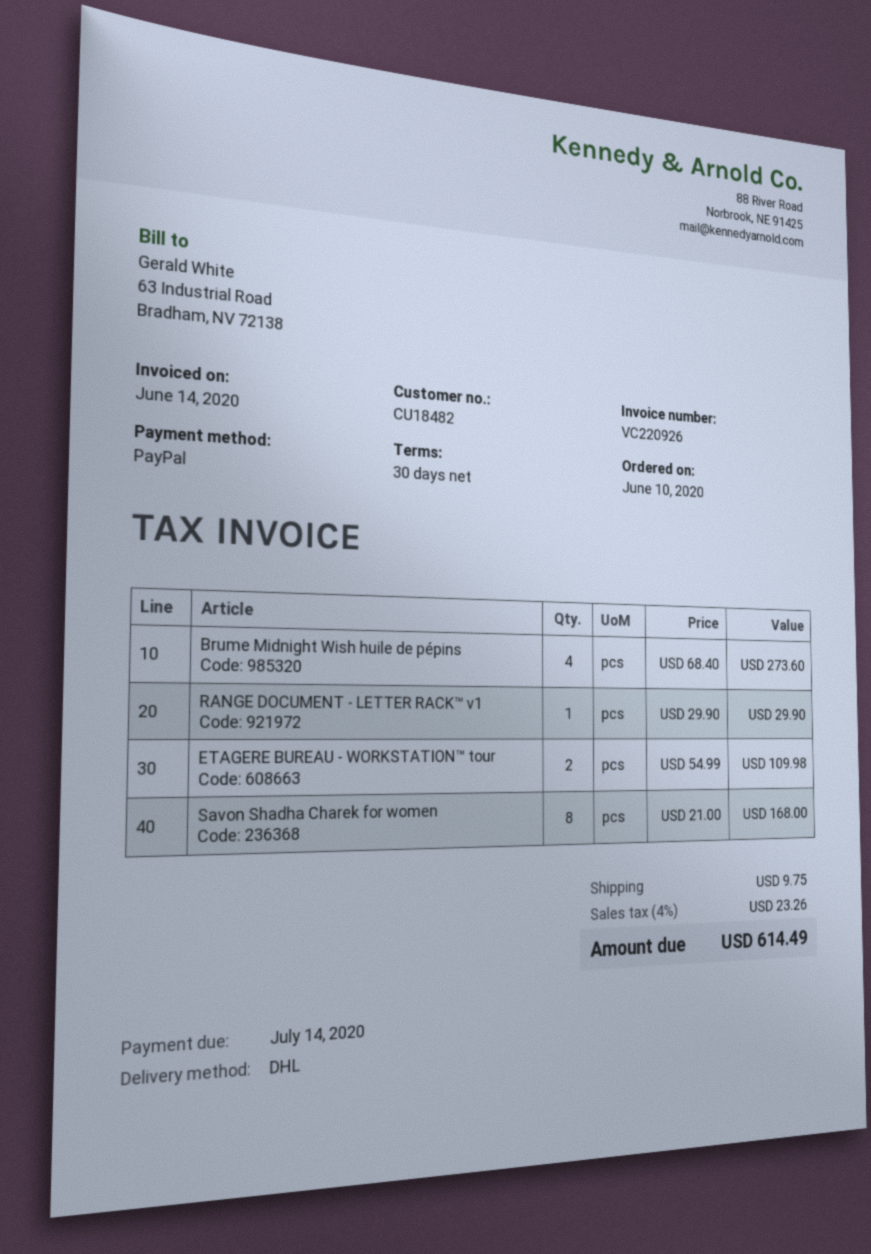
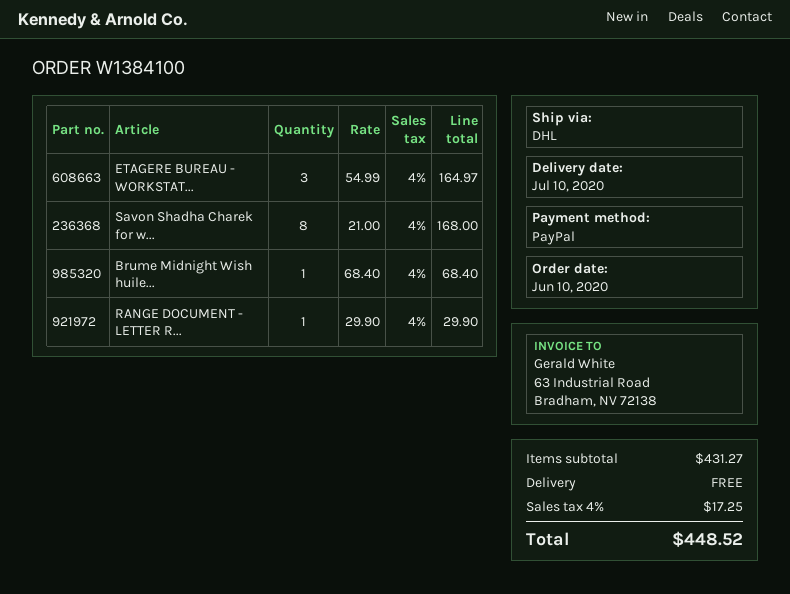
Brume Midnight Wish huile de pépins: 4 x 68.40 = 273.60 -> 1 x 68.40 = 68.40
ETAGERE BUREAU - WORKSTATION™ tour: 2 x 54.99 = 109.98 -> 3 x 54.99 = 164.97
shipping: 9.75 -> 0.00
tax: 4% = 23.26 -> 4% = 17.25
total: 614.49 -> 448.52

